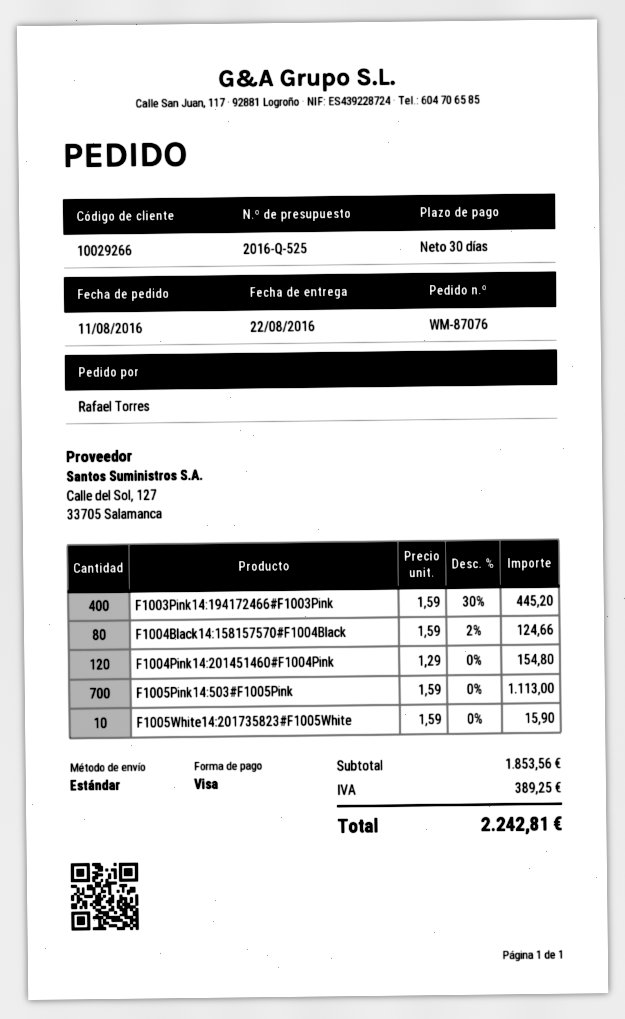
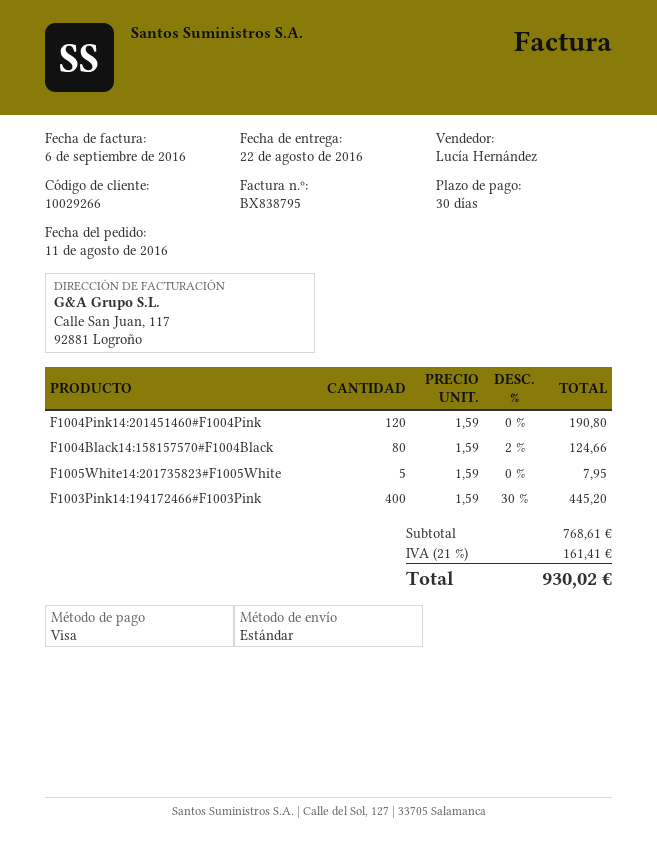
F1004Pink14:201451460#F1004Pink: 120 x 1.29 = 154.80 -> 120 x 1.59 = 190.80
F1005Pink14:503#F1005Pink: 700 x 1.59 = 1113.00 -> none
F1005White14:201735823#F1005White: 10 x 1.59 = 15.90 -> 5 x 1.59 = 7.95
subtotal: 1853.56 -> 768.61
tax: 389.25 -> 161.41
total: 2242.81 -> 930.02

